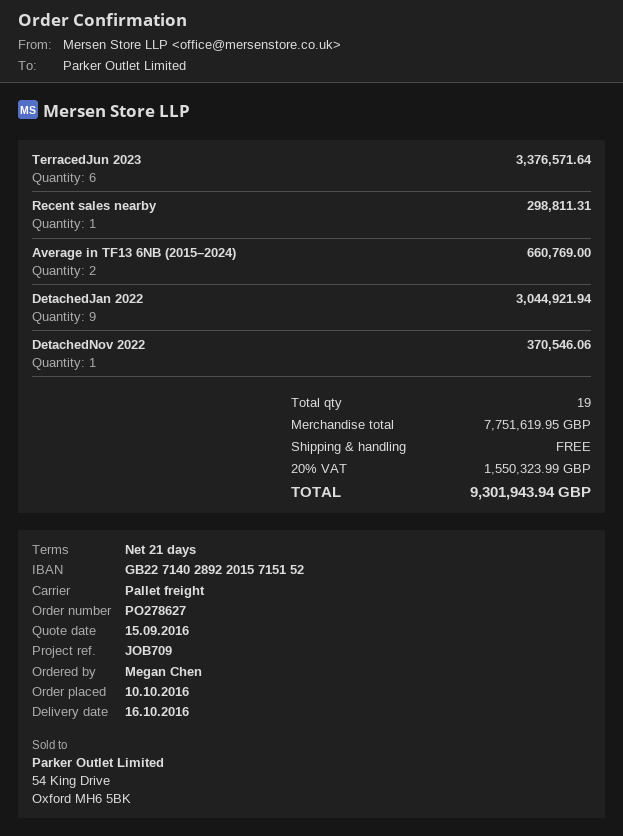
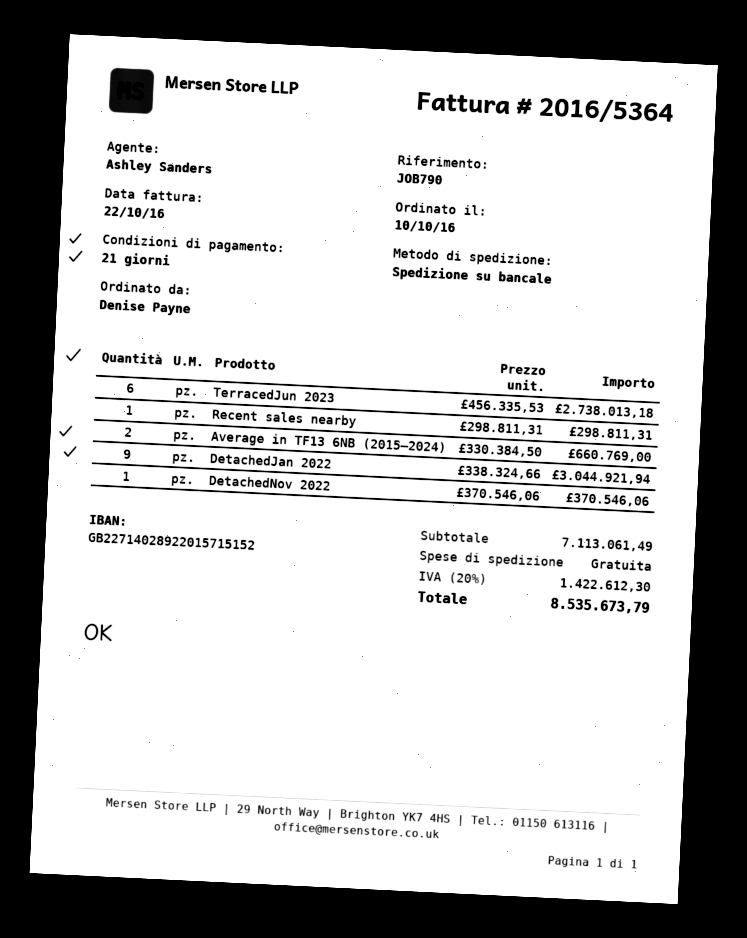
reference: JOB709 -> JOB790
ordered by: Megan Chen -> Denise Payne
TerracedJun 2023: 6 for 3376571.64 -> 6 for 2738013.18
subtotal: 7751619.95 -> 7113061.49
tax: 20% = 1550323.99 -> 20% = 1422612.30
total: 9301943.94 -> 8535673.79

